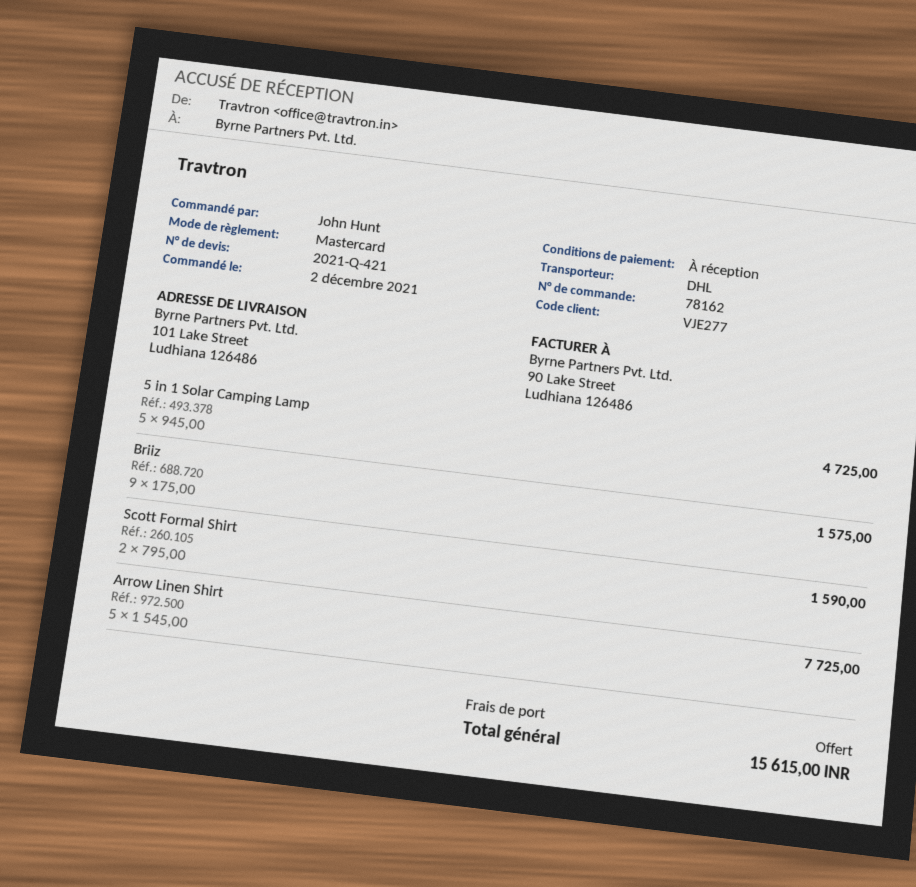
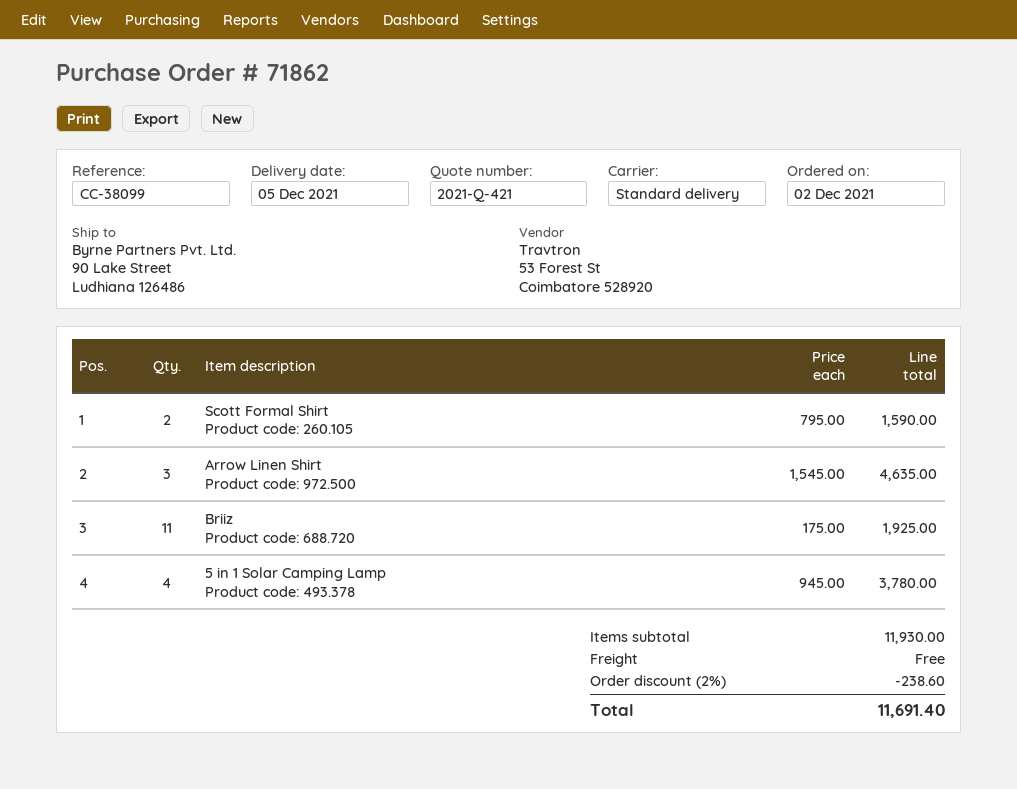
order number: 78162 -> 71862
shipping method: DHL -> standard
ship to: 101 Lake Street, Ludhiana 126486 -> 90 Lake Street, Ludhiana 126486
5 in 1 Solar Camping Lamp: 5 x 945.00 = 4725.00 -> 4 x 945.00 = 3780.00
Briiz: 9 x 175.00 = 1575.00 -> 11 x 175.00 = 1925.00
Arrow Linen Shirt: 5 x 1545.00 = 7725.00 -> 3 x 1545.00 = 4635.00
discount: none -> 2% = 238.60
total: 15615.00 -> 11691.40

